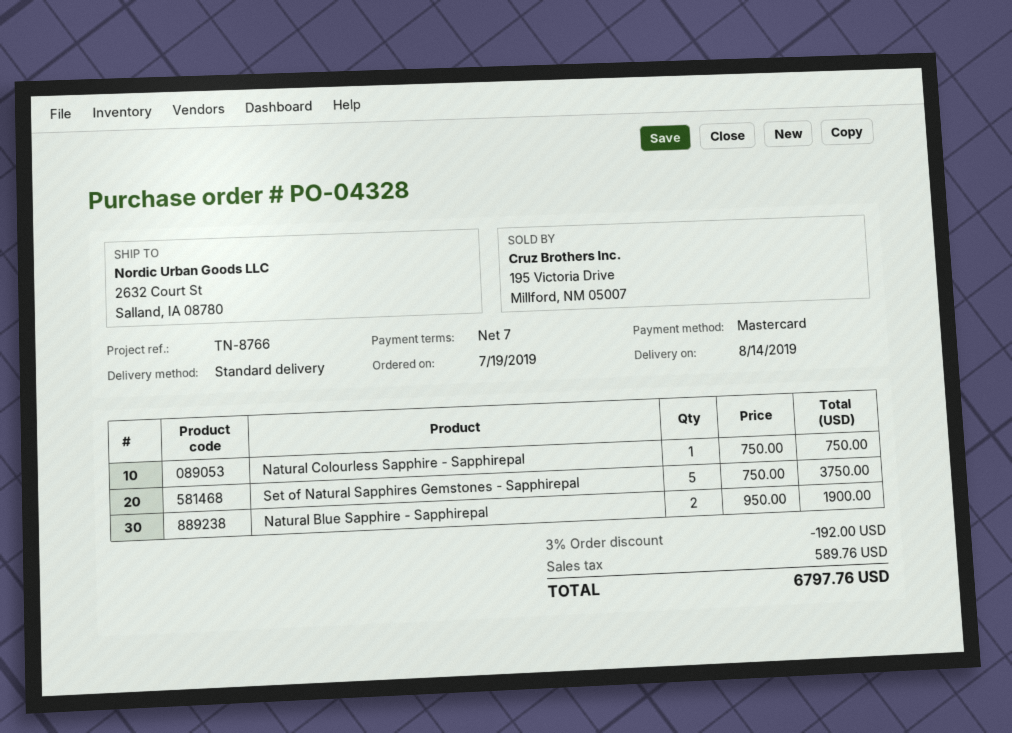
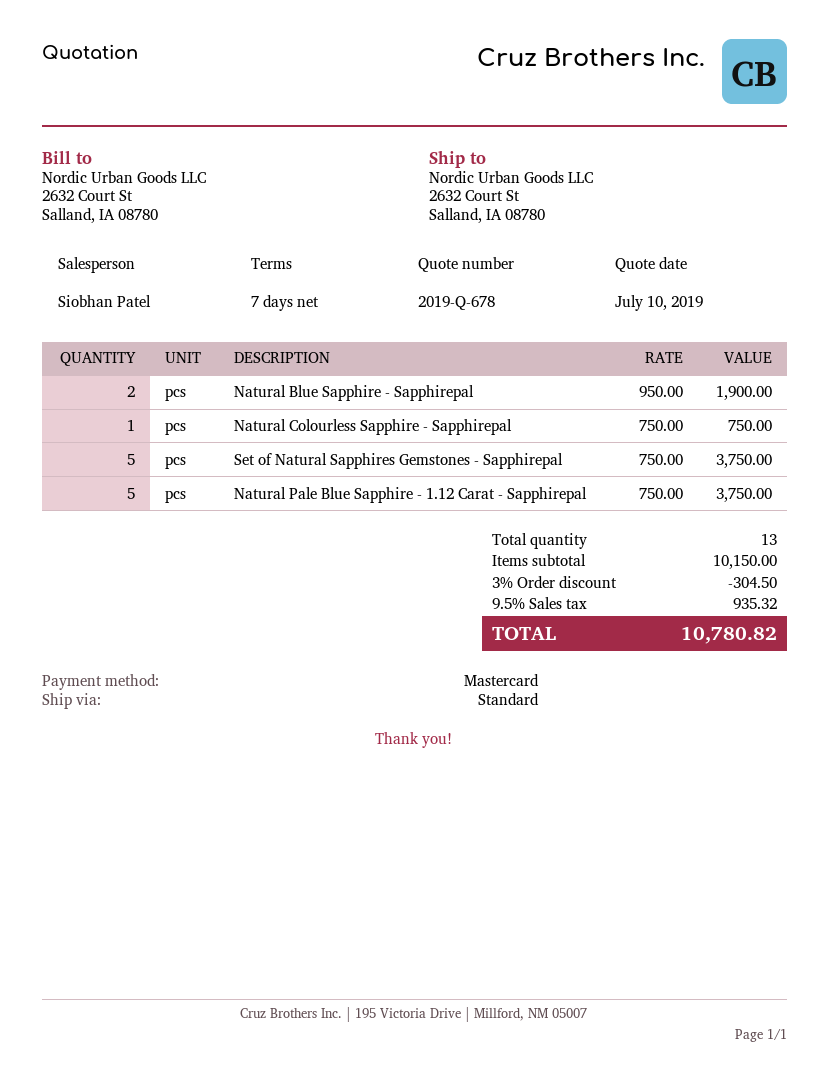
Natural Pale Blue Sapphire - 1.12 Carat - Sapphirepal: none -> 5 x 750.00 = 3750.00
discount: 3% = 192.00 -> 3% = 304.50
tax: 589.76 -> 935.32
total: 6797.76 -> 10780.82

